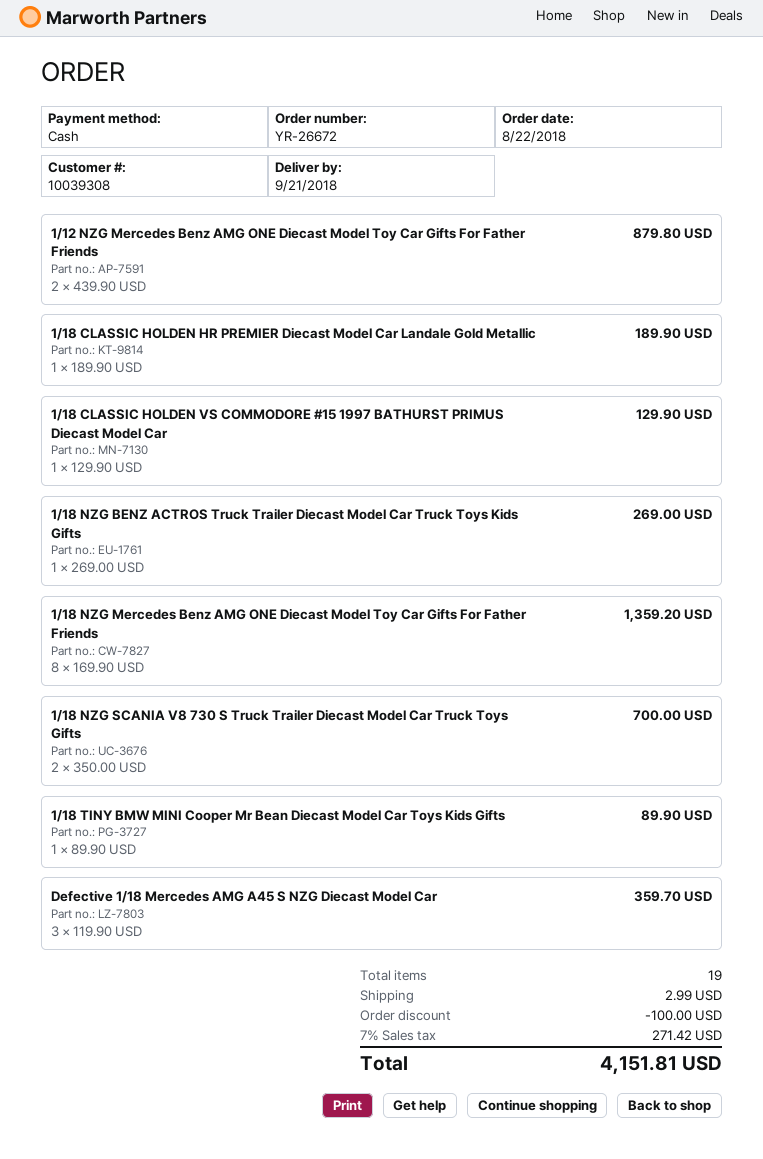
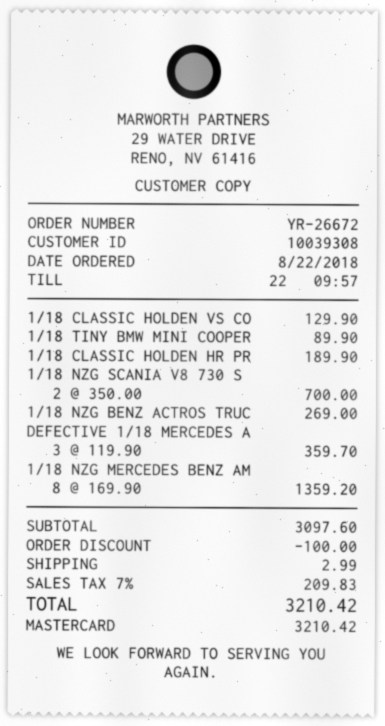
payment method: cash -> Mastercard
1/12 NZG Mercedes Benz AMG ONE Diecast Model Toy Car Gifts For Father Friends: 2 x 439.90 = 879.80 -> none
tax: 7% = 271.42 -> 7% = 209.83
total: 4151.81 -> 3210.42

